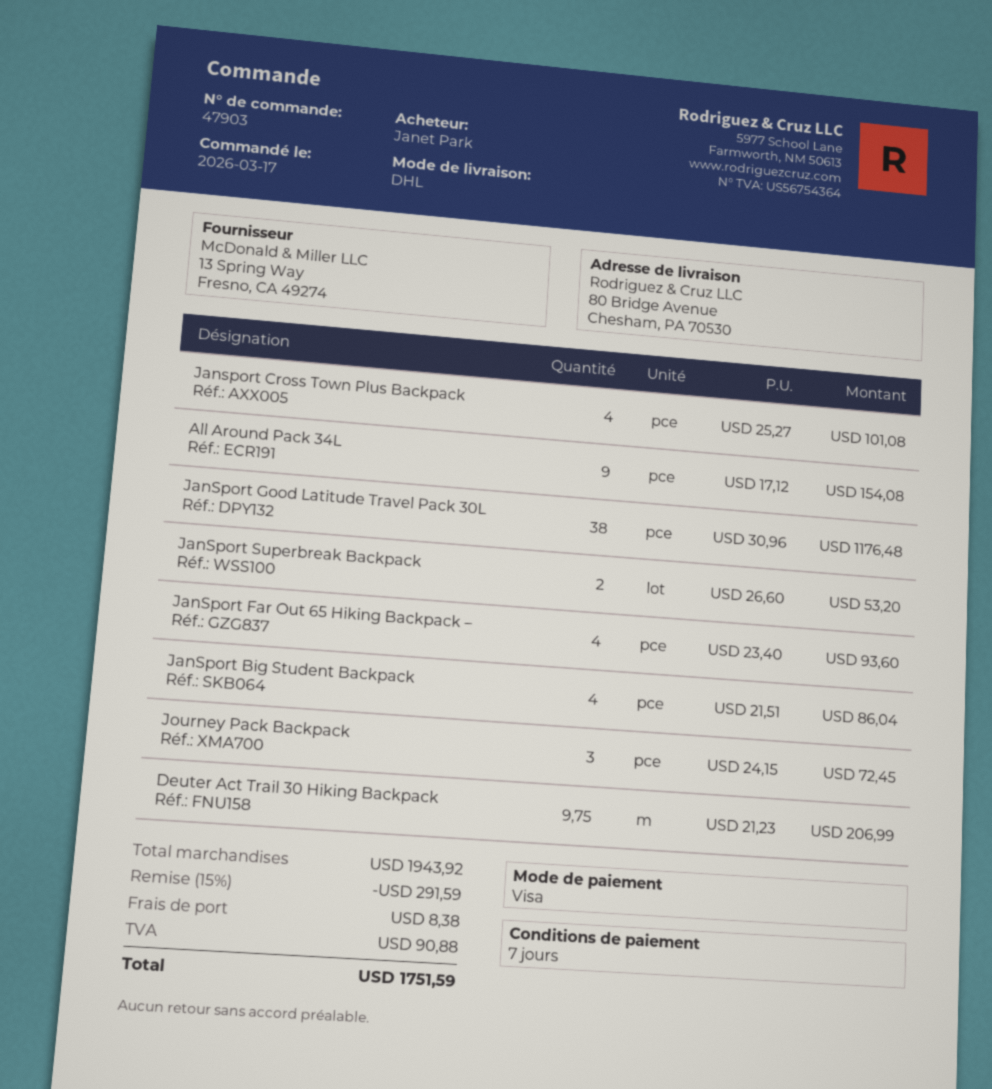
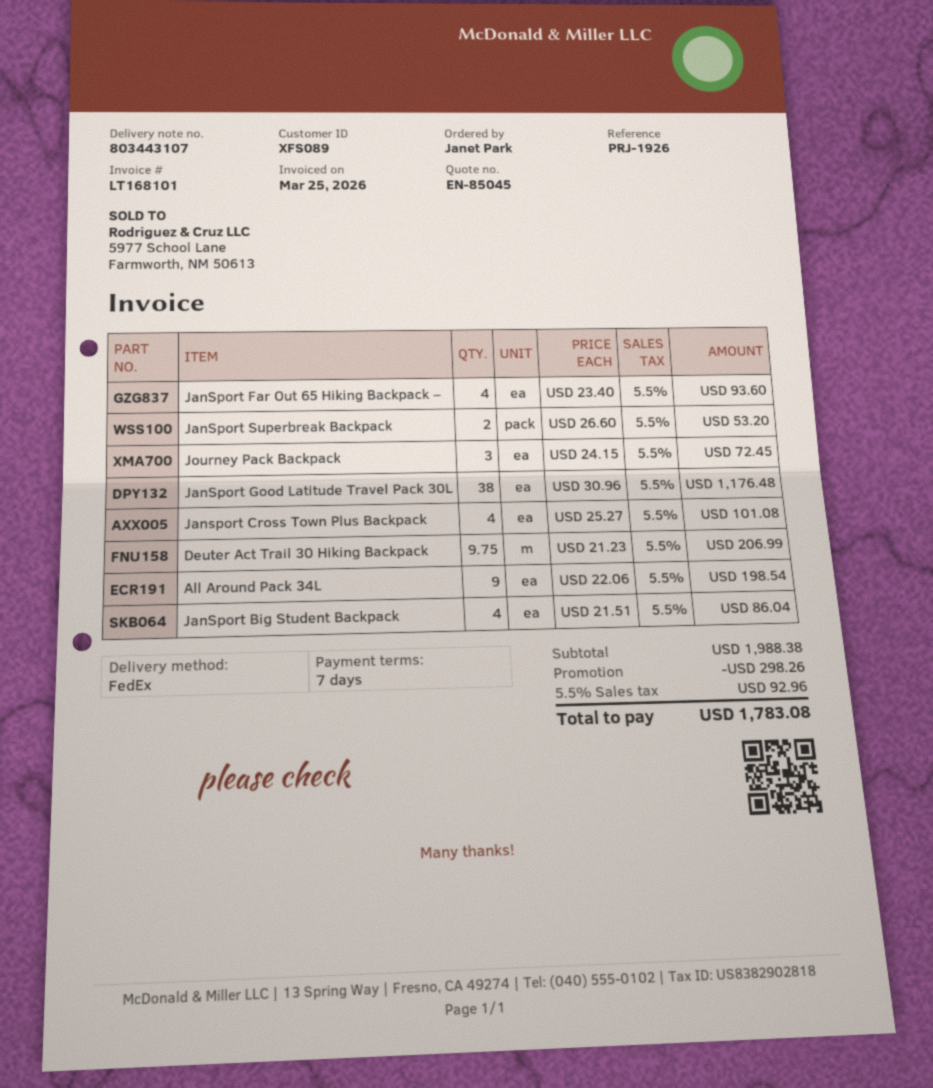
shipping method: DHL -> FedEx
All Around Pack 34L: 9 x 17.12 = 154.08 -> 9 x 22.06 = 198.54
subtotal: 1943.92 -> 1988.38
discount: 291.59 -> 298.26
shipping: 8.38 -> none
tax: 90.88 -> 92.96
total: 1751.59 -> 1783.08

